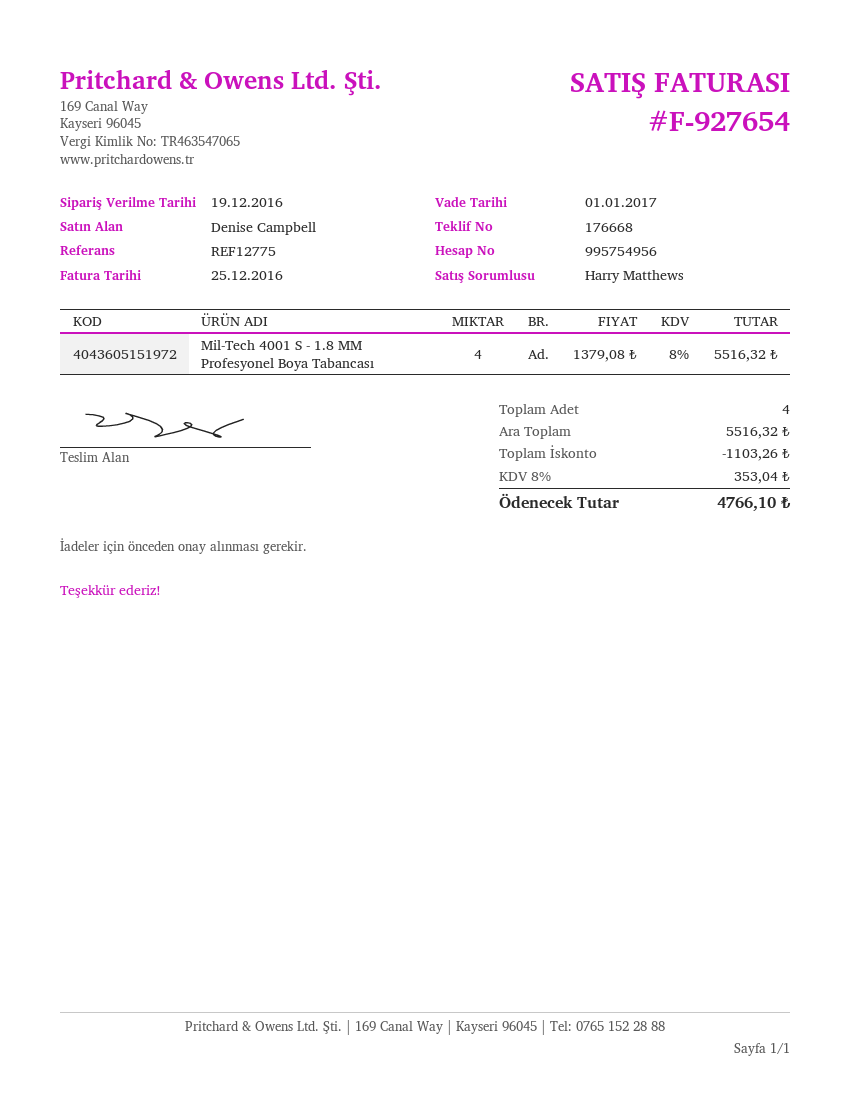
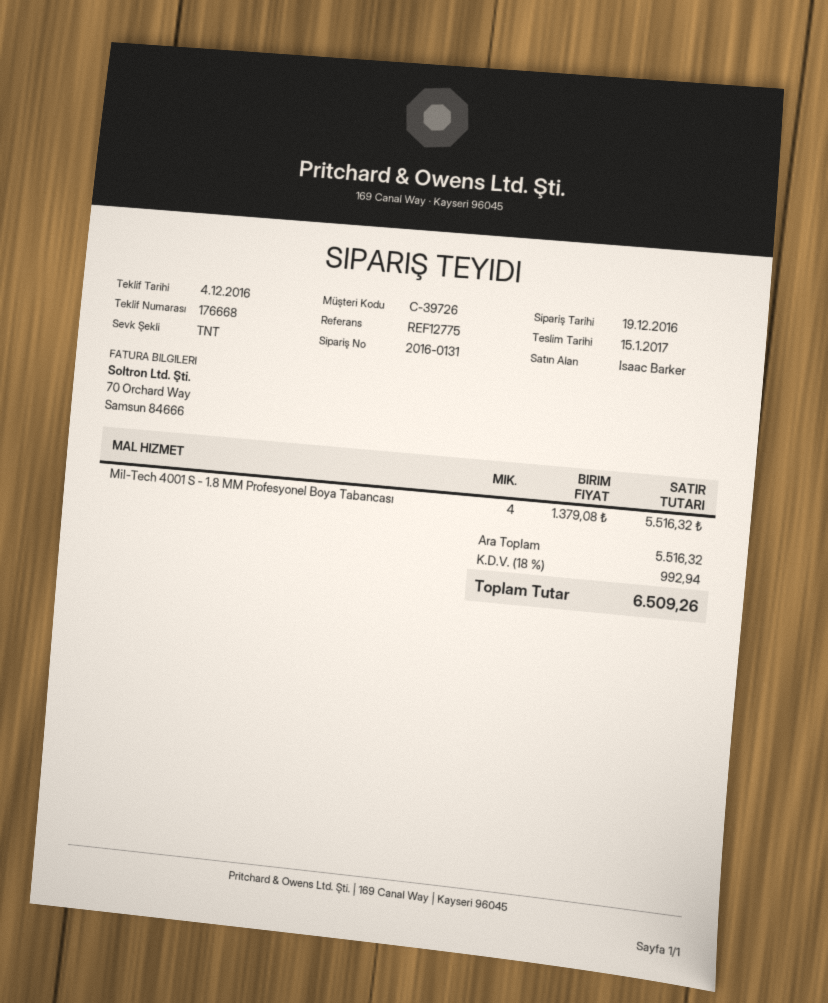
ordered by: Denise Campbell -> Isaac Barker
discount: 1103.26 -> none
tax: 8% = 353.04 -> 18% = 992.94
total: 4766.10 -> 6509.26

